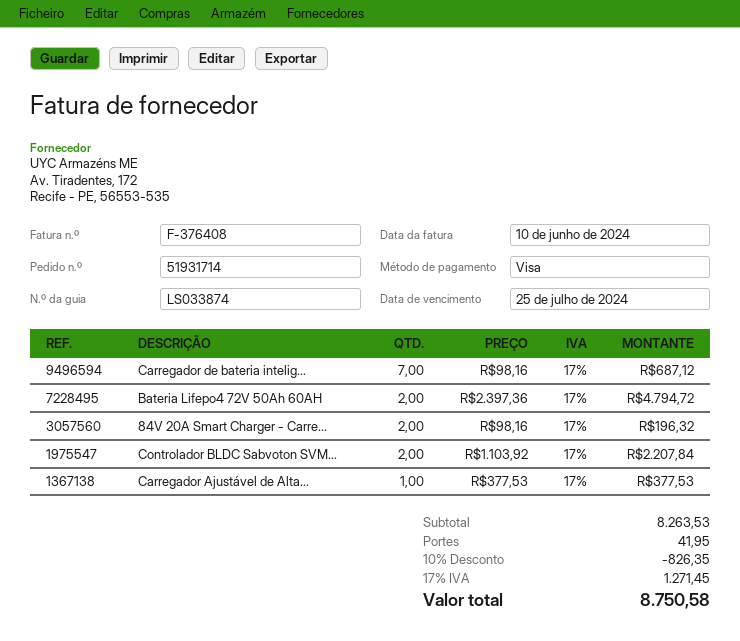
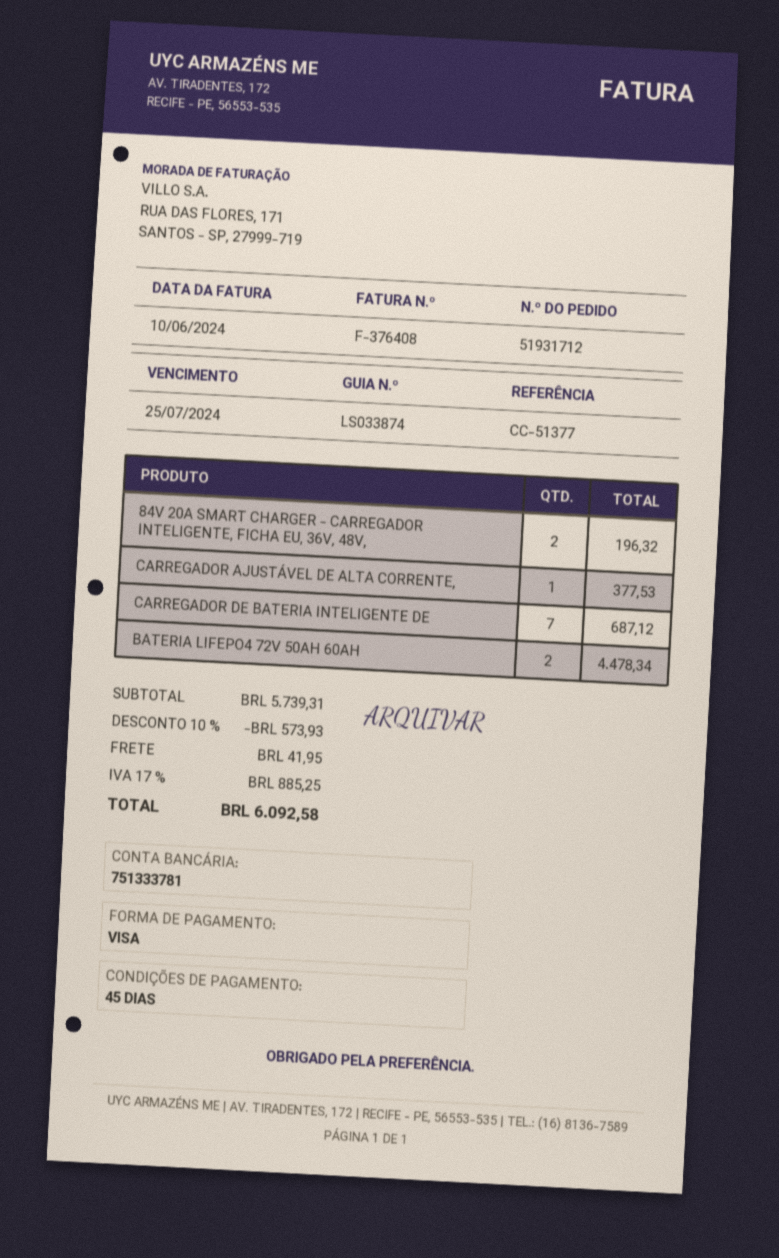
order number: 51931714 -> 51931712
Bateria Lifepo4 72V 50Ah 60AH: 2 for 4794.72 -> 2 for 4478.34
Controlador BLDC Sabvoton SVM...: 2 for 2207.84 -> none
subtotal: 8263.53 -> 5739.31
discount: 10% = 826.35 -> 10% = 573.93
tax: 17% = 1271.45 -> 17% = 885.25
total: 8750.58 -> 6092.58

